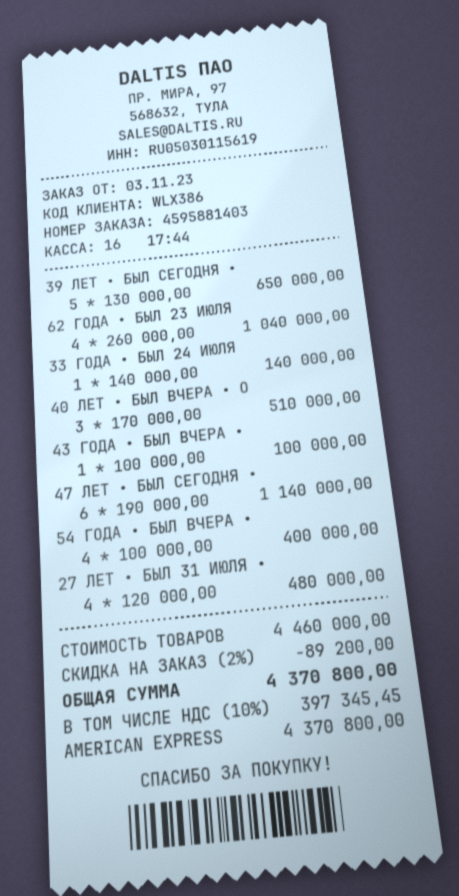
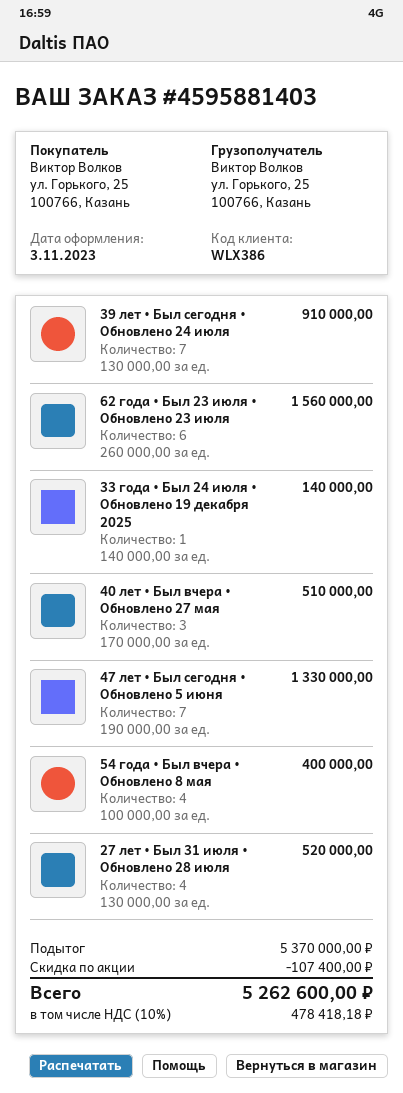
39 ЛЕТ • БЫЛ СЕГОДНЯ •: 5 x 130000.00 = 650000.00 -> 7 x 130000.00 = 910000.00
62 ГОДА • БЫЛ 23 ИЮЛЯ: 4 x 260000.00 = 1040000.00 -> 6 x 260000.00 = 1560000.00
43 ГОДА • БЫЛ ВЧЕРА •: 1 x 100000.00 = 100000.00 -> none
47 ЛЕТ • БЫЛ СЕГОДНЯ •: 6 x 190000.00 = 1140000.00 -> 7 x 190000.00 = 1330000.00
27 ЛЕТ • БЫЛ 31 ИЮЛЯ •: 4 x 120000.00 = 480000.00 -> 4 x 130000.00 = 520000.00
subtotal: 4460000.00 -> 5370000.00
discount: 89200.00 -> 107400.00
tax: 10% = 397345.45 -> 10% = 478418.18
total: 4370800.00 -> 5262600.00

